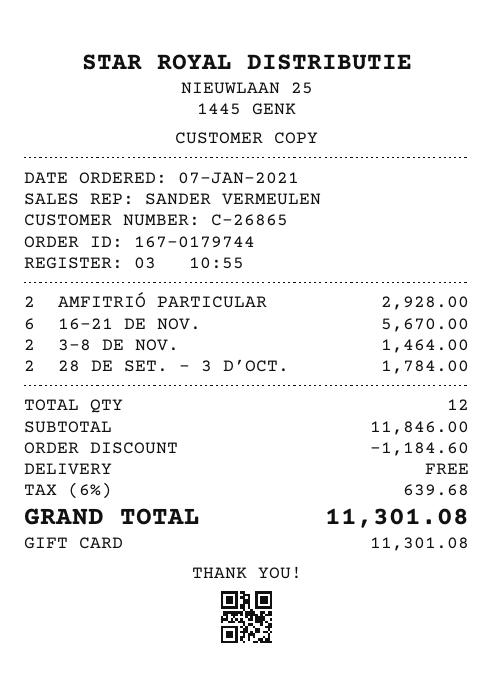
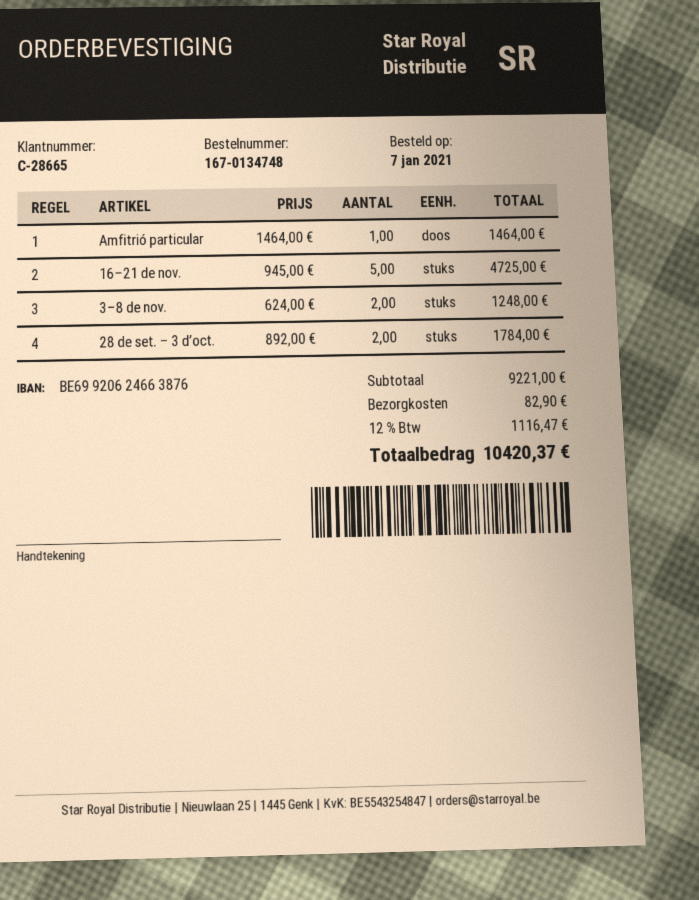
order number: 167-0179744 -> 167-0134748
customer number: C-26865 -> C-28665
AMFITRIÓ PARTICULAR: 2 for 2928.00 -> 1 for 1464.00
16–21 DE NOV.: 6 for 5670.00 -> 5 for 4725.00
3–8 DE NOV.: 2 for 1464.00 -> 2 for 1248.00
subtotal: 11846.00 -> 9221.00
discount: 1184.60 -> none
shipping: 0.00 -> 82.90
tax: 6% = 639.68 -> 12% = 1116.47
total: 11301.08 -> 10420.37

